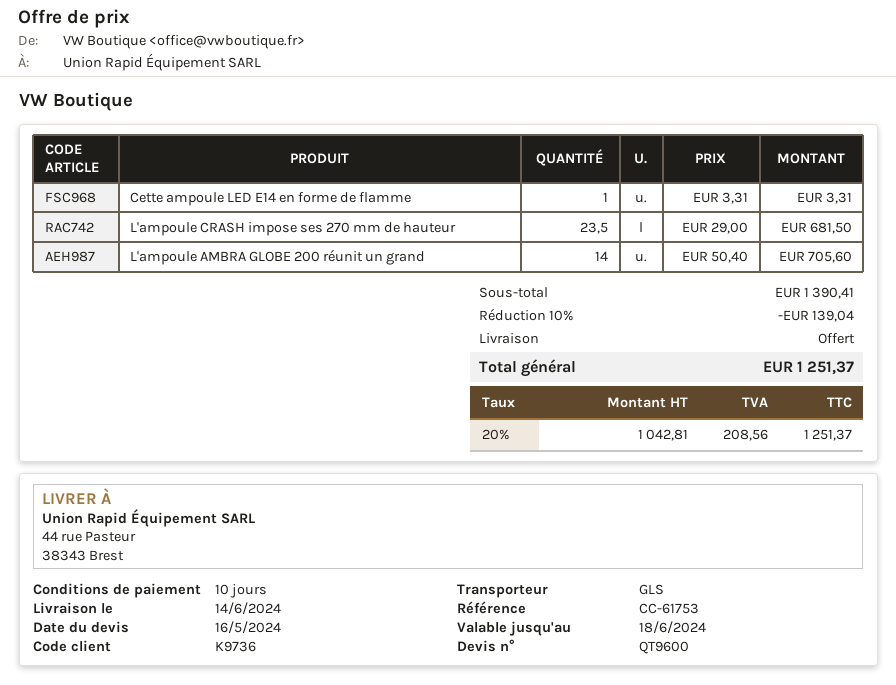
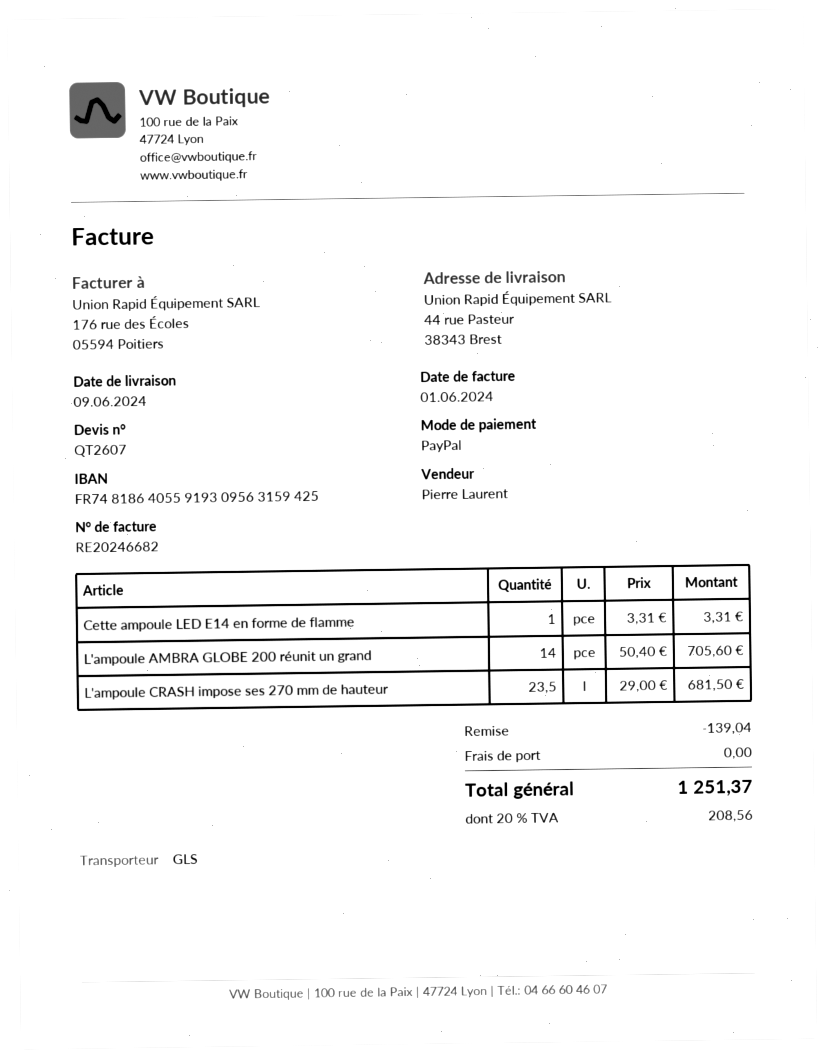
quote number: QT9600 -> QT2607
delivery date: 2024-06-14 -> 2024-06-09

